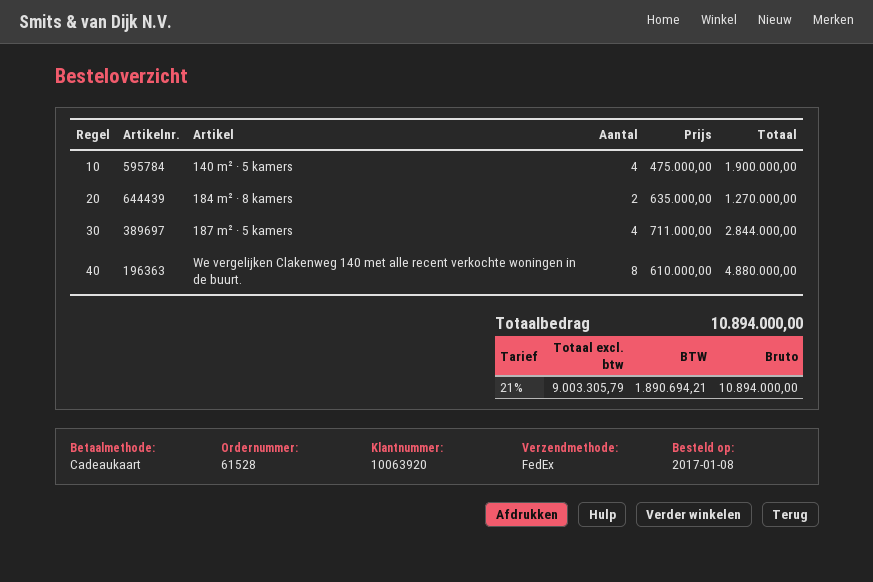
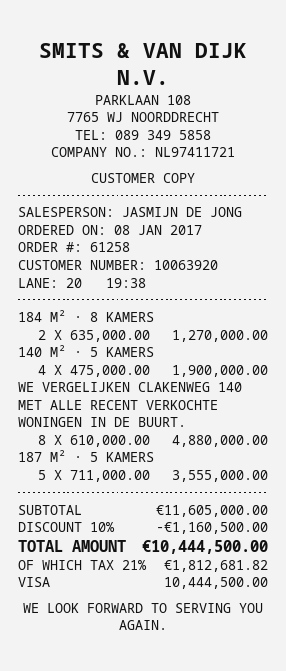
order number: 61528 -> 61258
payment method: gift card -> Visa
187 m² · 5 kamers: 4 x 711000.00 = 2844000.00 -> 5 x 711000.00 = 3555000.00
discount: none -> 10% = 1160500.00
tax: 21% = 1890694.21 -> 21% = 1812681.82
total: 10894000.00 -> 10444500.00

